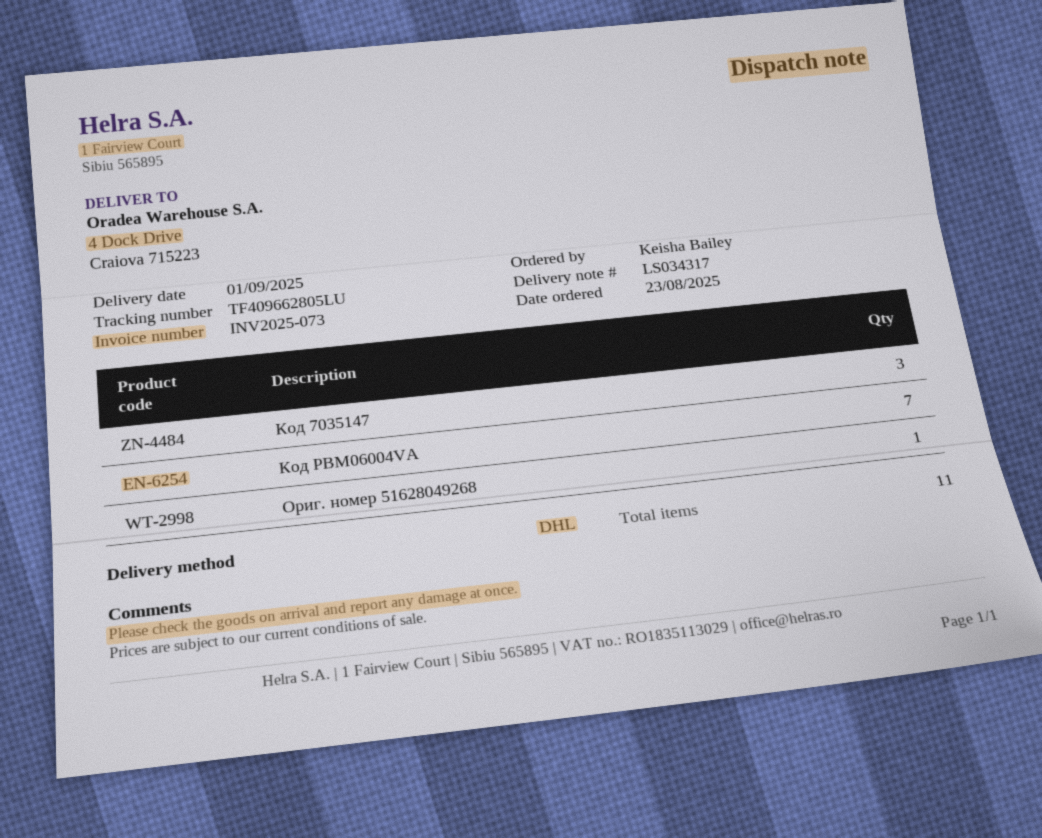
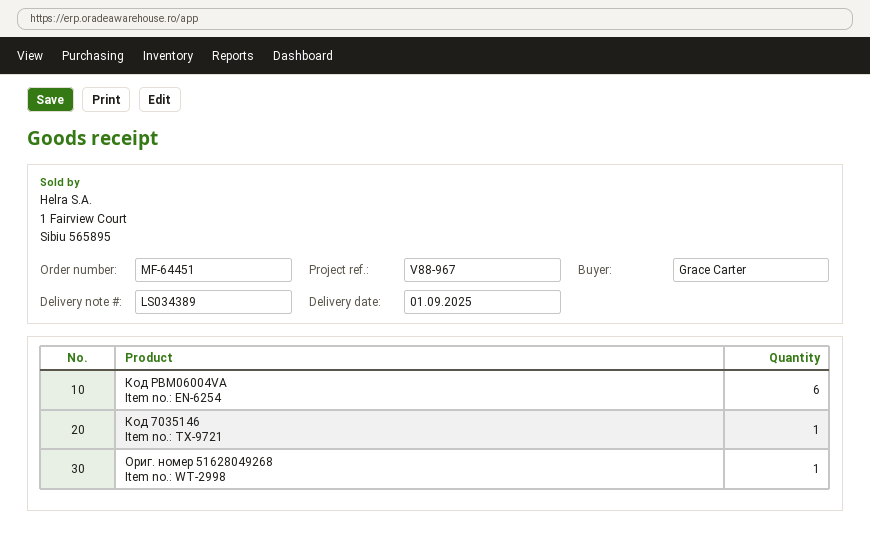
delivery note number: LS034317 -> LS034389
ordered by: Keisha Bailey -> Grace Carter
Код 7035147: 3 -> none
Код PBM06004VA: 7 -> 6
Код 7035146: none -> 1

